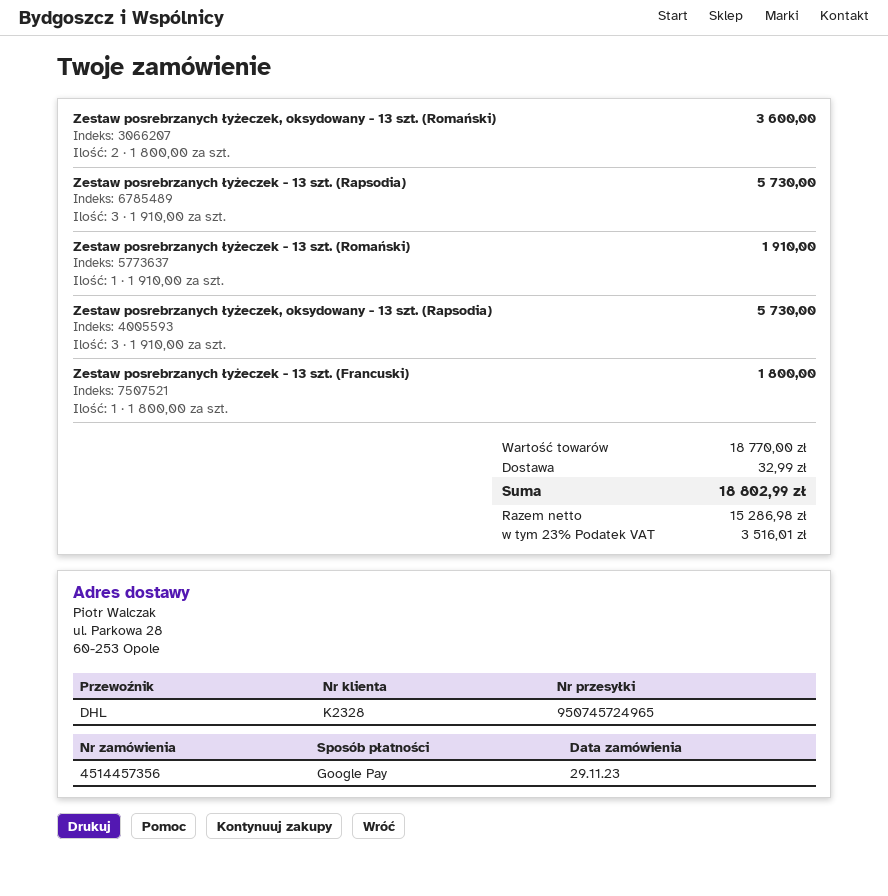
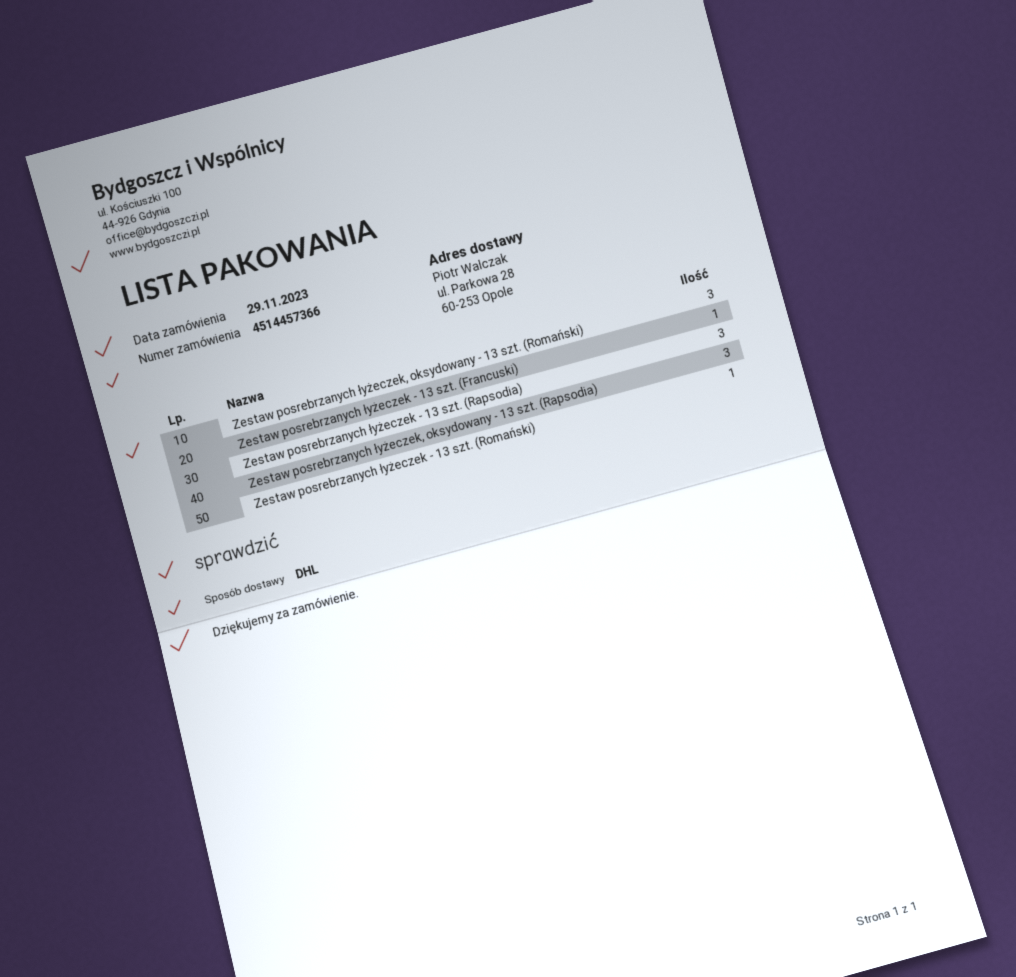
order number: 4514457356 -> 4514457366
Zestaw posrebrzanych łyżeczek, oksydowany - 13 szt. (Romański): 2 -> 3

